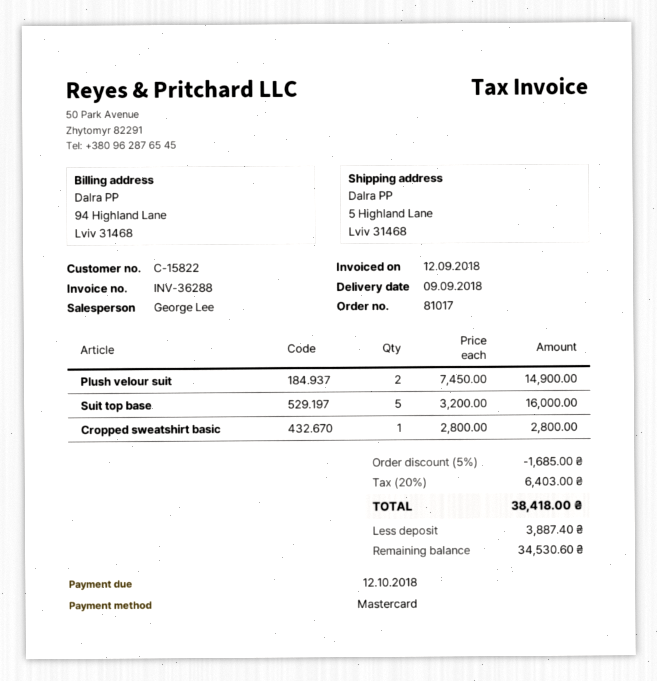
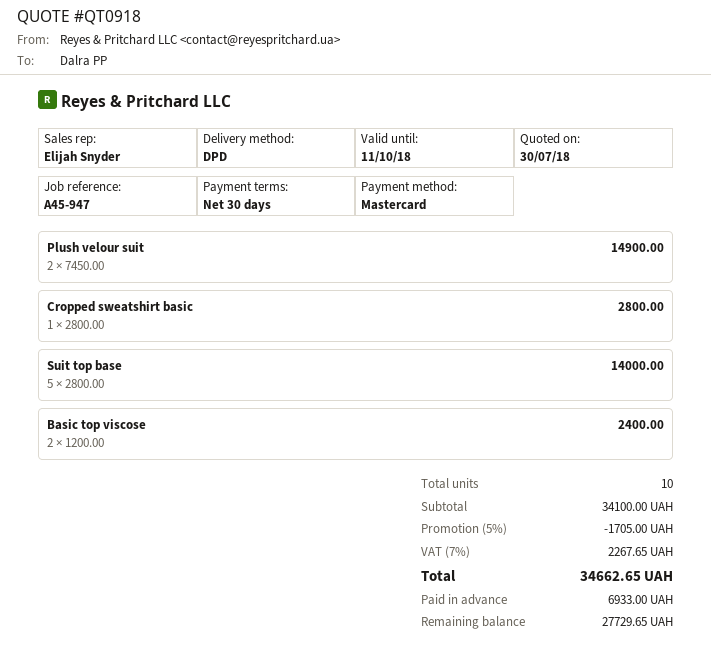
sales rep: George Lee -> Elijah Snyder
Suit top base: 5 x 3200.00 = 16000.00 -> 5 x 2800.00 = 14000.00
Basic top viscose: none -> 2 x 1200.00 = 2400.00
discount: 5% = 1685.00 -> 5% = 1705.00
tax: 20% = 6403.00 -> 7% = 2267.65
total: 38418.00 -> 34662.65
deposit: 3887.40 -> 6933.00
balance: 34530.60 -> 27729.65

